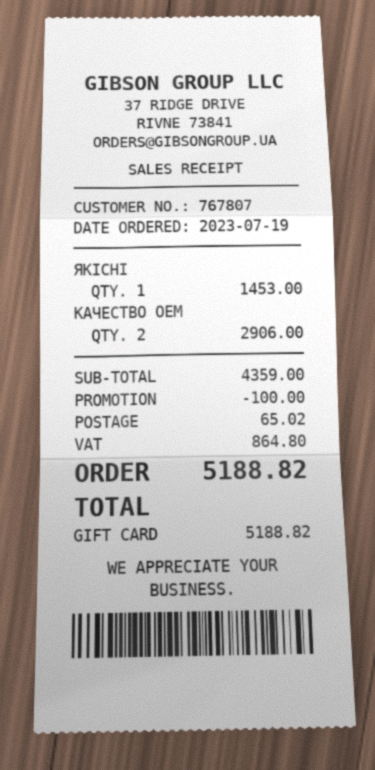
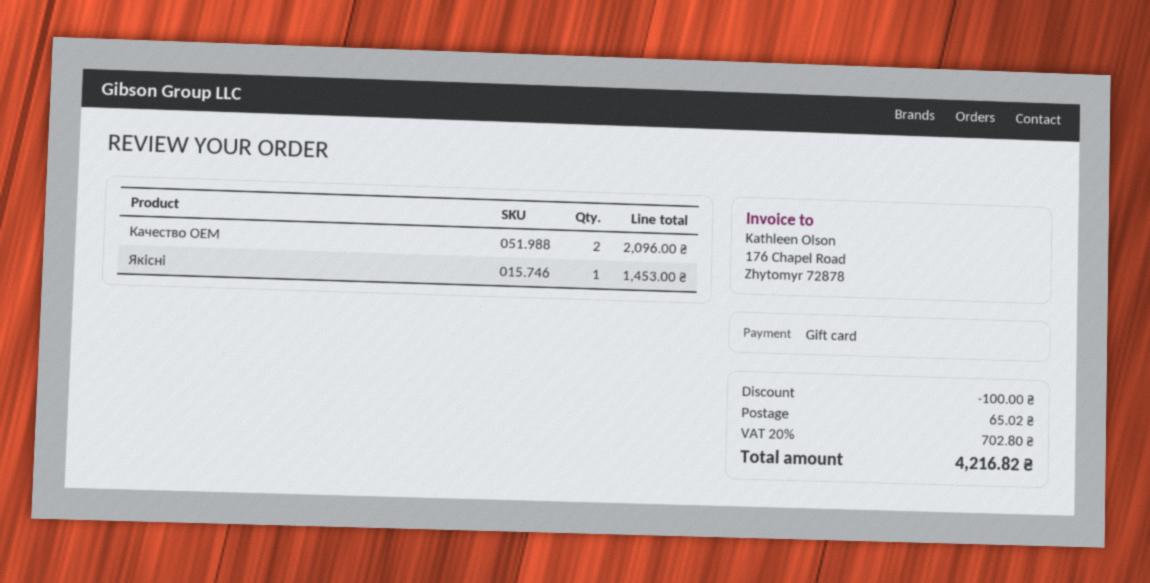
КАЧЕСТВО OEM: 2 for 2906.00 -> 2 for 2096.00
tax: 864.80 -> 702.80
total: 5188.82 -> 4216.82

